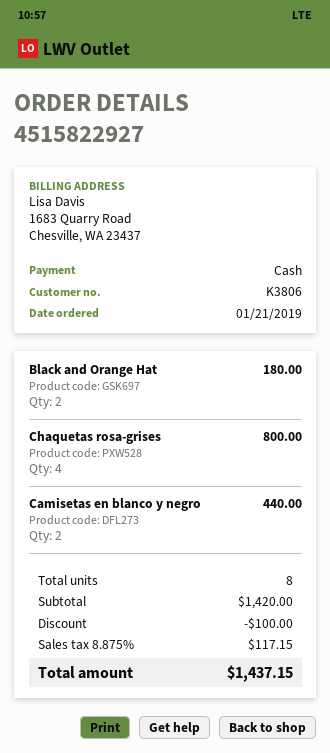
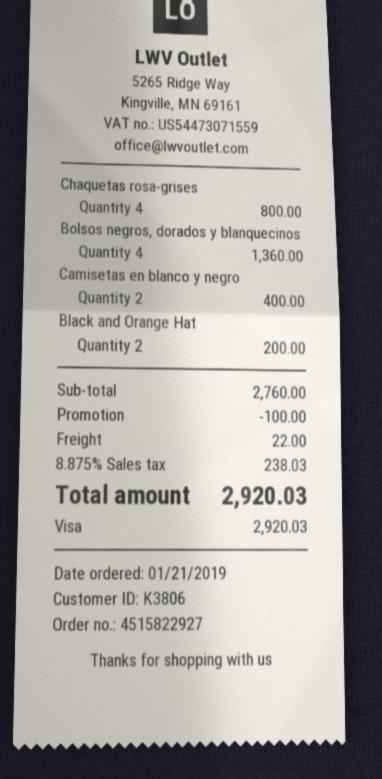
payment method: cash -> Visa
Black and Orange Hat: 2 for 180.00 -> 2 for 200.00
Camisetas en blanco y negro: 2 for 440.00 -> 2 for 400.00
Bolsos negros, dorados y blanquecinos: none -> 4 for 1360.00
subtotal: 1420.00 -> 2760.00
shipping: none -> 22.00
tax: 8.875% = 117.15 -> 8.875% = 238.03
total: 1437.15 -> 2920.03

